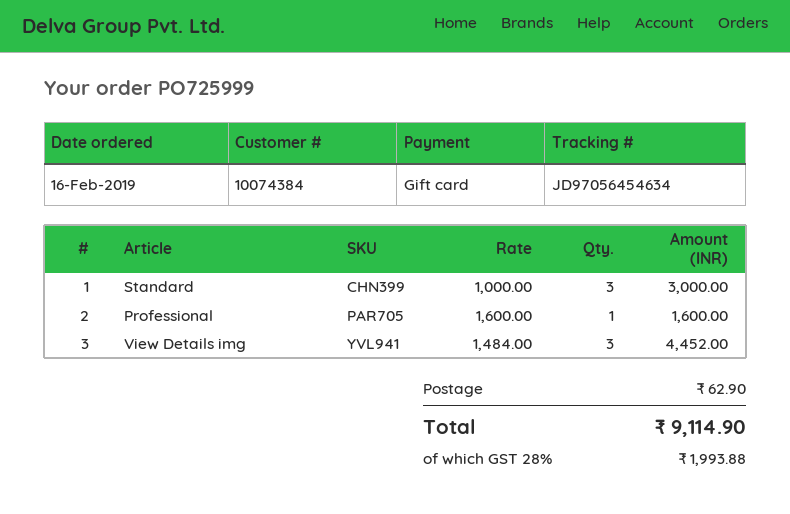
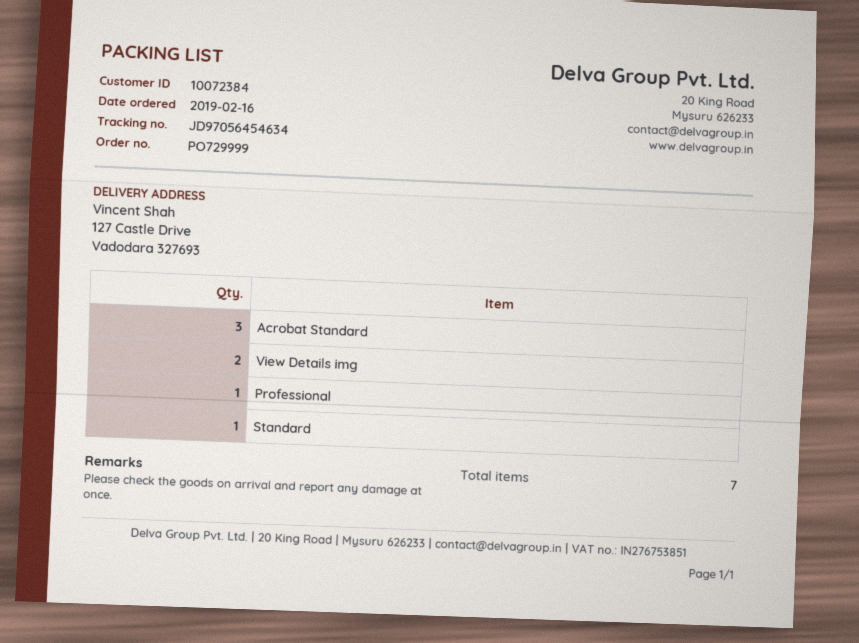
order number: PO725999 -> PO729999
customer number: 10074384 -> 10072384
Standard: 3 -> 1
View Details img: 3 -> 2
Acrobat Standard: none -> 3

